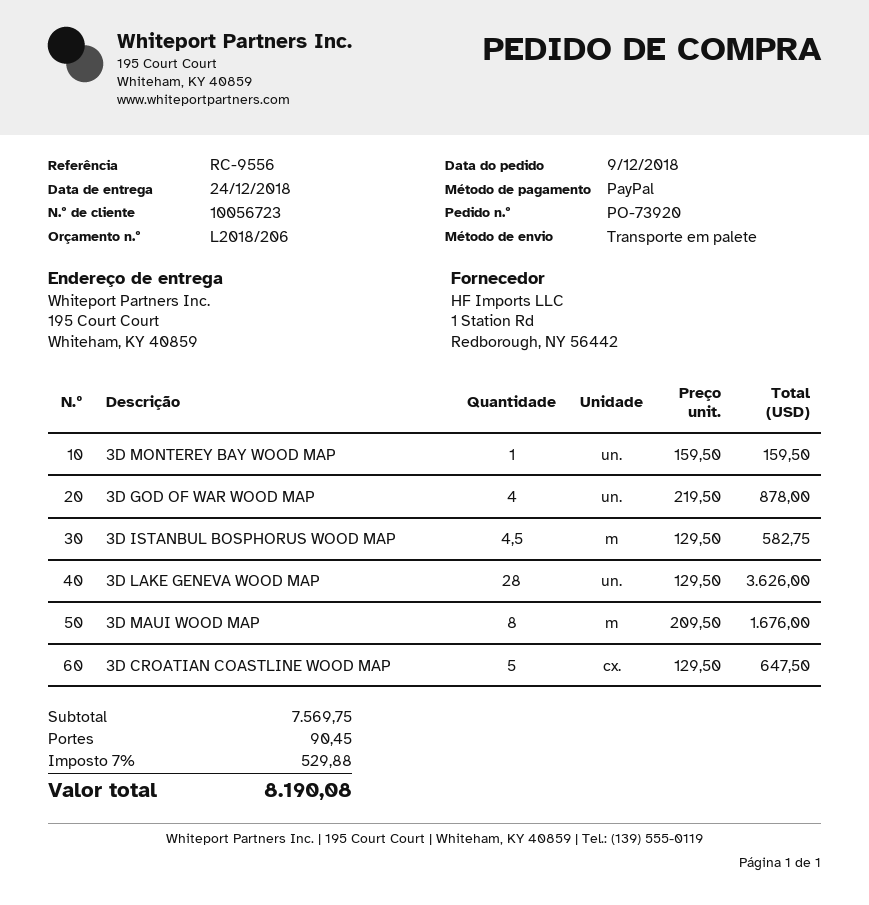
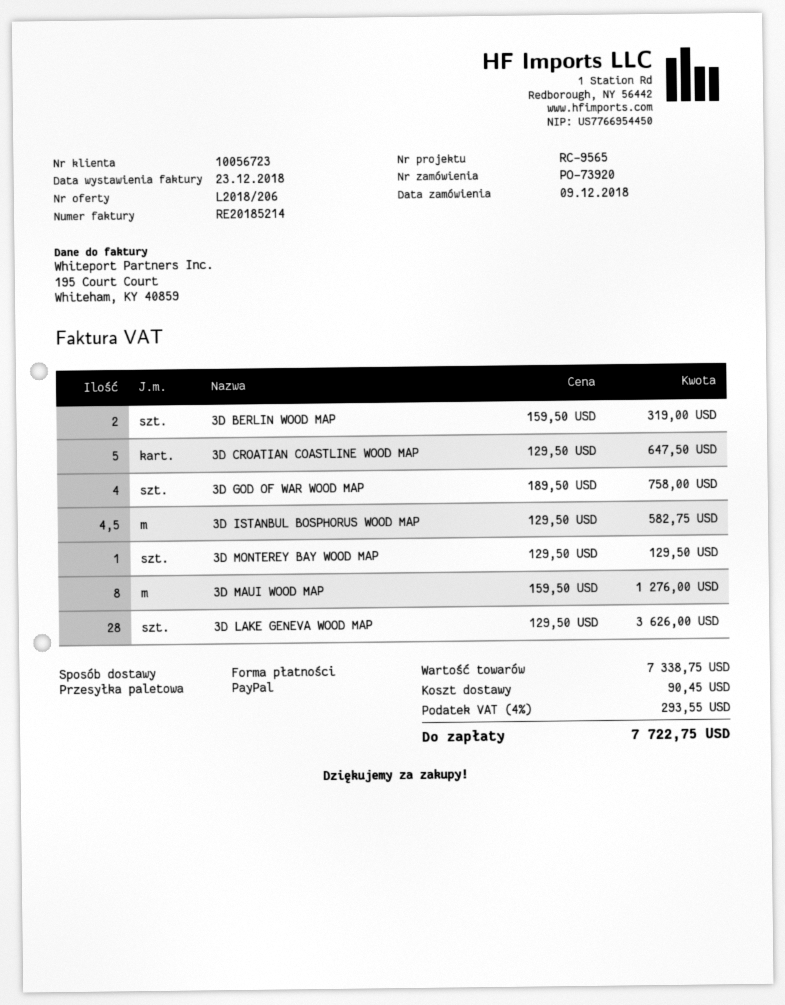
reference: RC-9556 -> RC-9565
3D MONTEREY BAY WOOD MAP: 1 x 159.50 = 159.50 -> 1 x 129.50 = 129.50
3D GOD OF WAR WOOD MAP: 4 x 219.50 = 878.00 -> 4 x 189.50 = 758.00
3D MAUI WOOD MAP: 8 x 209.50 = 1676.00 -> 8 x 159.50 = 1276.00
3D BERLIN WOOD MAP: none -> 2 x 159.50 = 319.00
subtotal: 7569.75 -> 7338.75
tax: 7% = 529.88 -> 4% = 293.55
total: 8190.08 -> 7722.75

